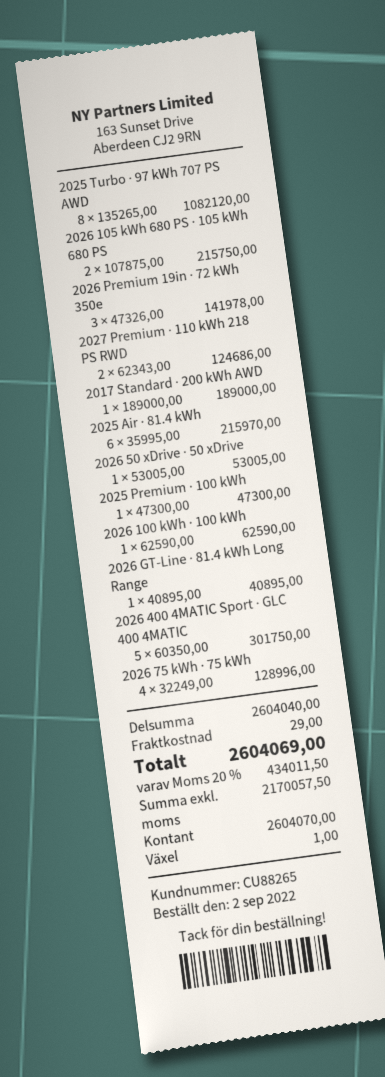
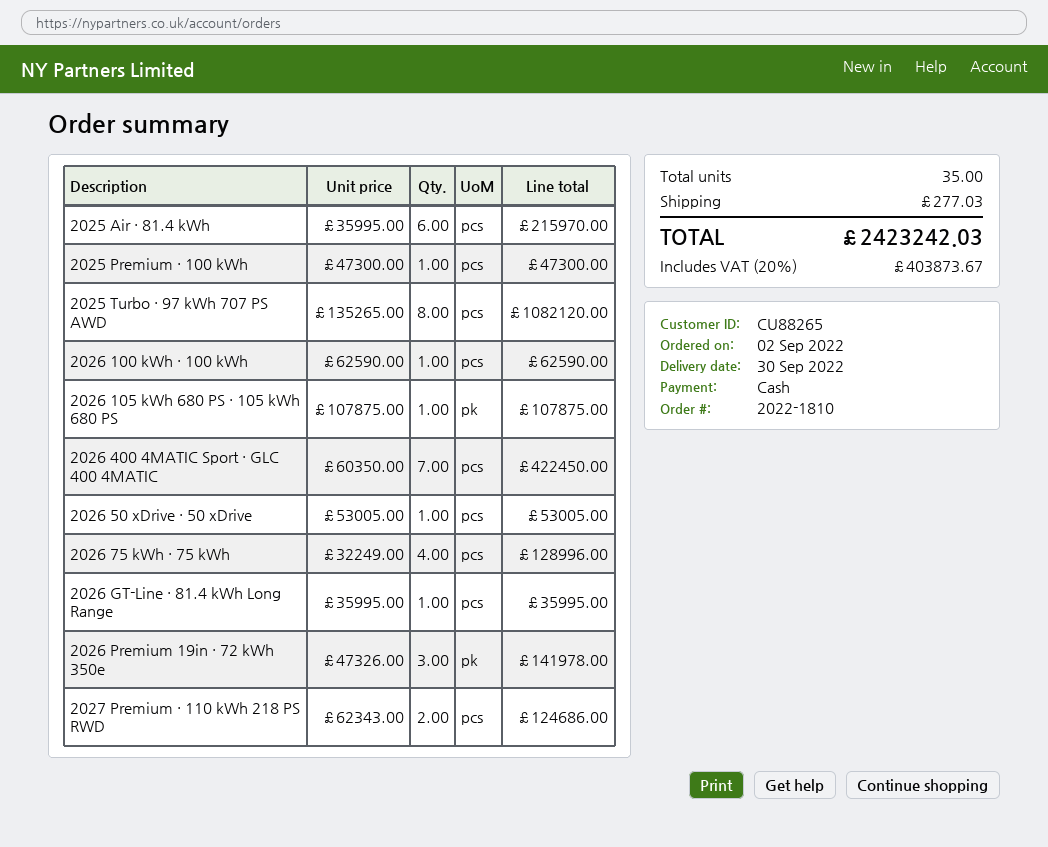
2026 105 kWh 680 PS · 105 kWh 680 PS: 2 x 107875.00 = 215750.00 -> 1 x 107875.00 = 107875.00
2017 Standard · 200 kWh AWD: 1 x 189000.00 = 189000.00 -> none
2026 GT-Line · 81.4 kWh Long Range: 1 x 40895.00 = 40895.00 -> 1 x 35995.00 = 35995.00
2026 400 4MATIC Sport · GLC 400 4MATIC: 5 x 60350.00 = 301750.00 -> 7 x 60350.00 = 422450.00
shipping: 29.00 -> 277.03
tax: 20% = 434011.50 -> 20% = 403873.67
total: 2604069.00 -> 2423242.03

